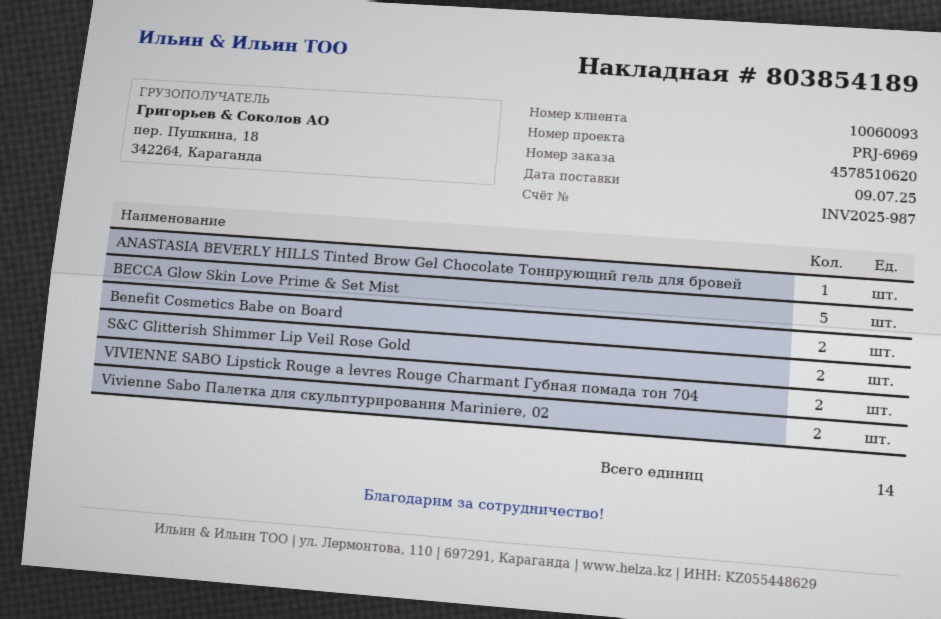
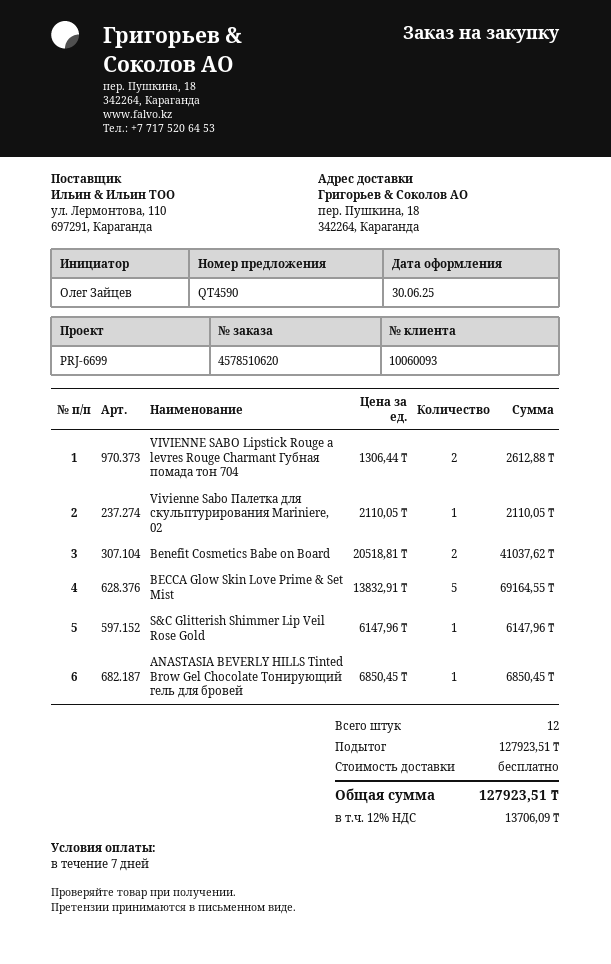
reference: PRJ-6969 -> PRJ-6699
S&C Glitterish Shimmer Lip Veil Rose Gold: 2 -> 1
Vivienne Sabo Палетка для скульптурирования Mariniere, 02: 2 -> 1
total quantity: 14 -> 12

